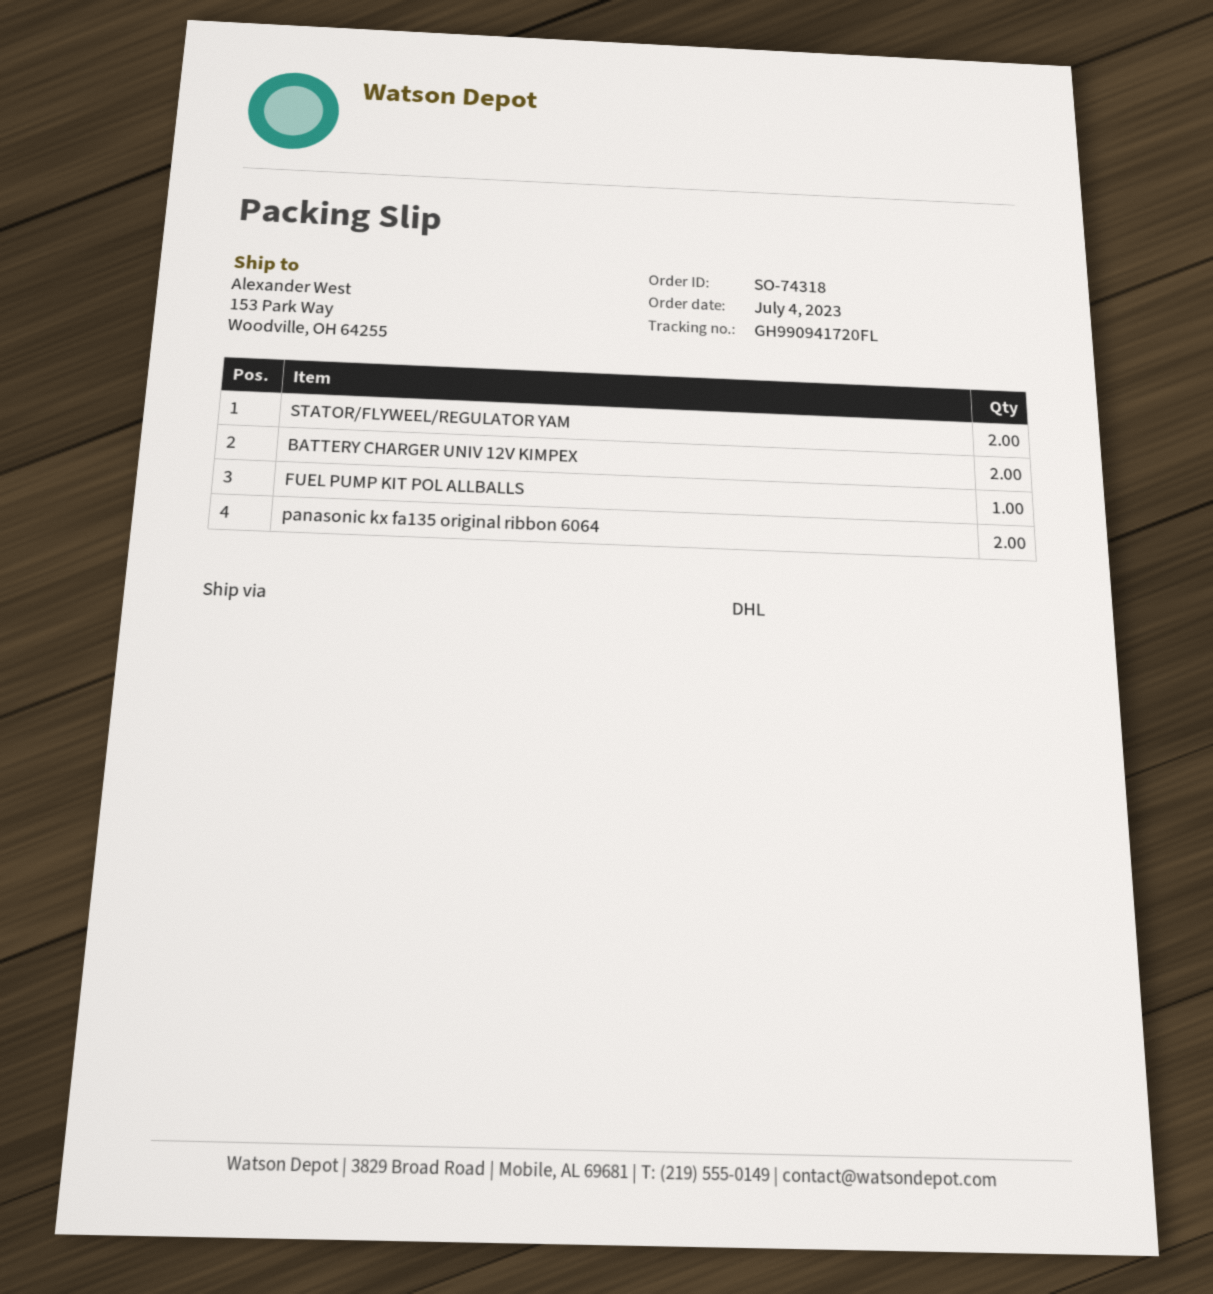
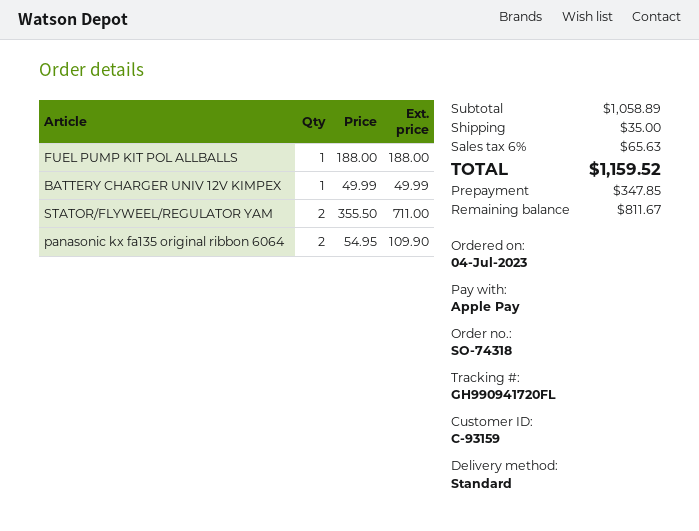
shipping method: DHL -> standard
BATTERY CHARGER UNIV 12V KIMPEX: 2 -> 1

